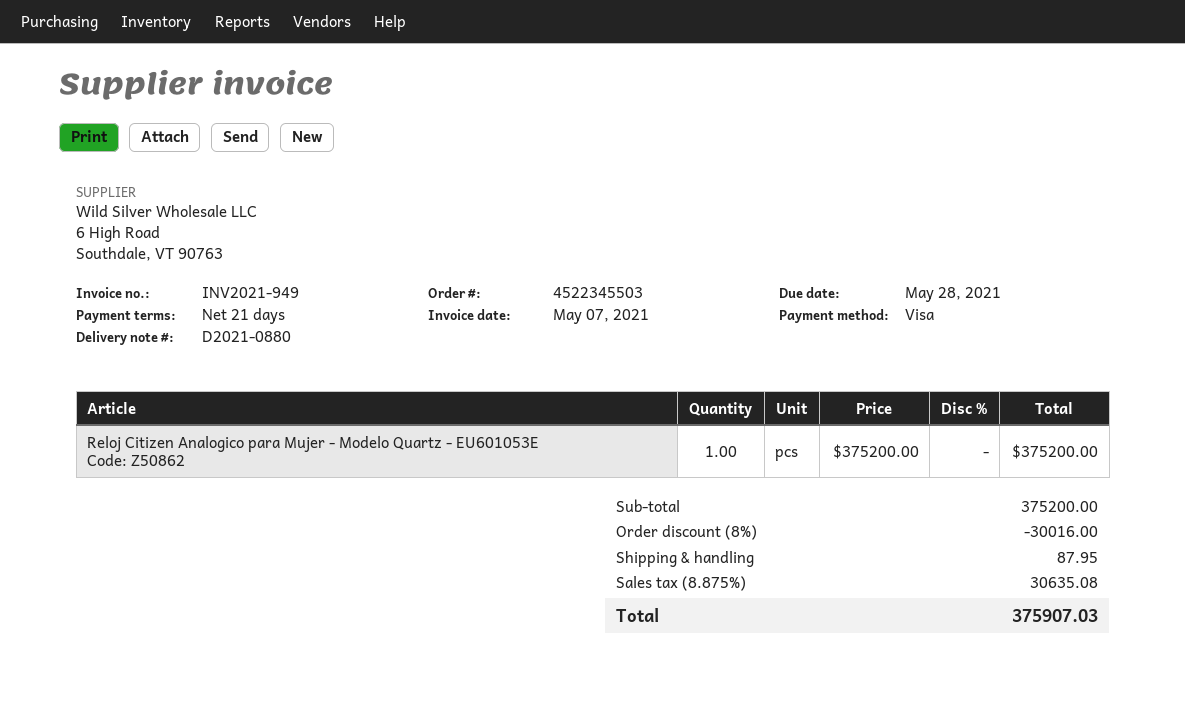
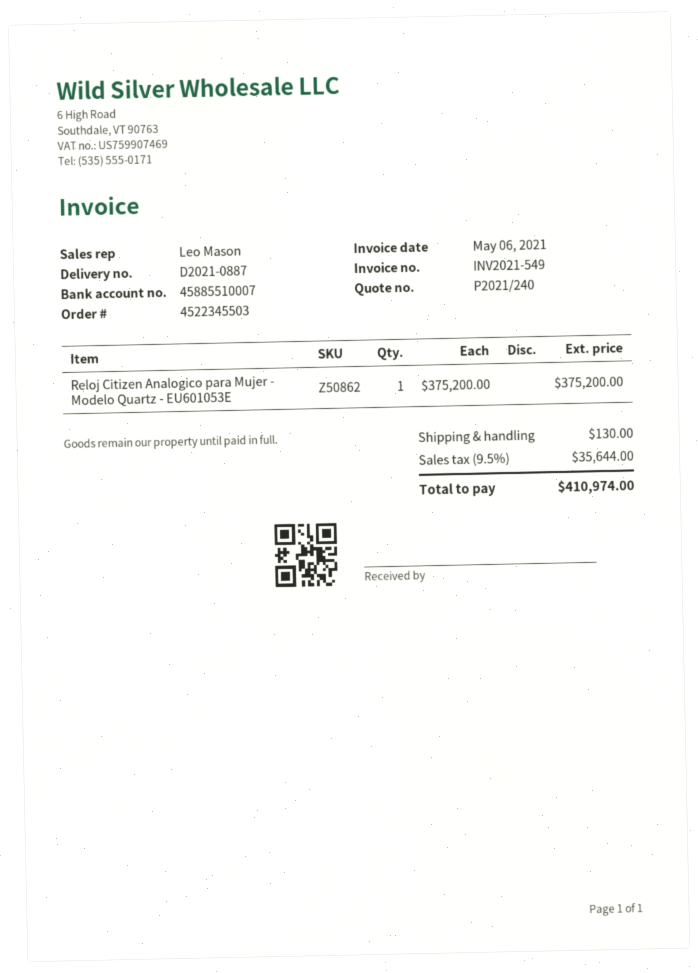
delivery note number: D2021-0880 -> D2021-0887
invoice number: INV2021-949 -> INV2021-549
invoice date: 2021-05-07 -> 2021-05-06
discount: 8% = 30016.00 -> none
shipping: 87.95 -> 130.00
tax: 8.875% = 30635.08 -> 9.5% = 35644.00
total: 375907.03 -> 410974.00

